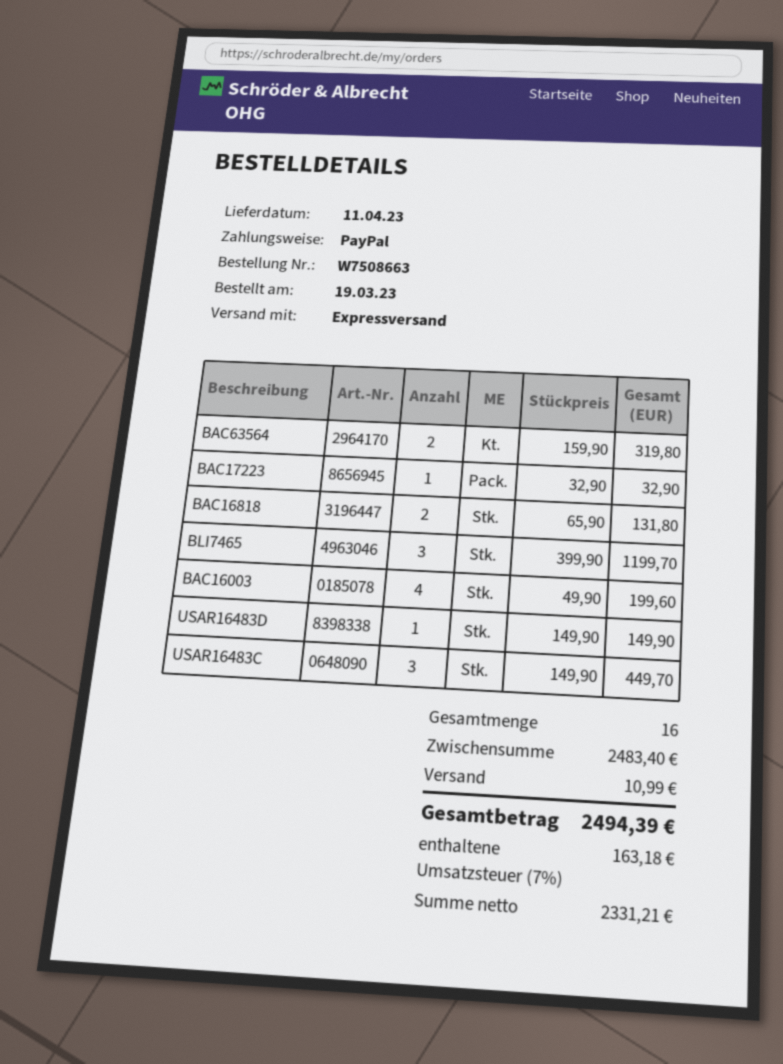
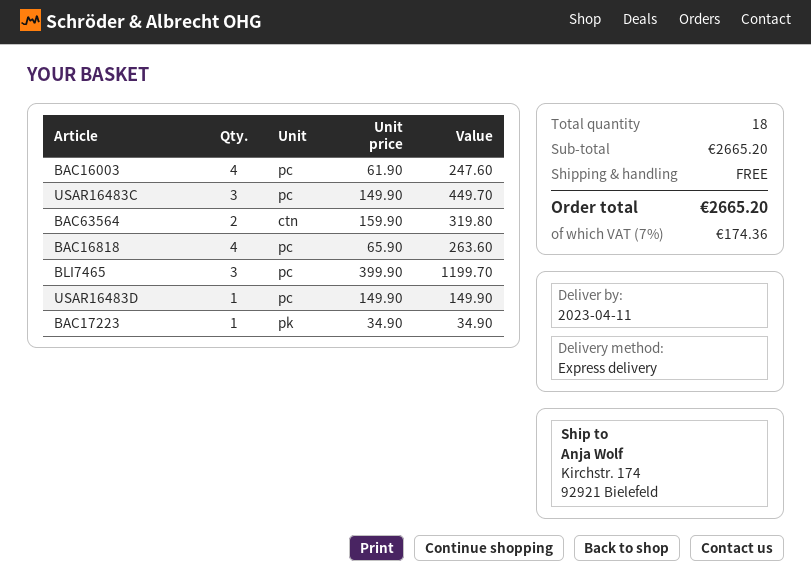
BAC17223: 1 x 32.90 = 32.90 -> 1 x 34.90 = 34.90
BAC16818: 2 x 65.90 = 131.80 -> 4 x 65.90 = 263.60
BAC16003: 4 x 49.90 = 199.60 -> 4 x 61.90 = 247.60
total quantity: 16 -> 18
subtotal: 2483.40 -> 2665.20
shipping: 10.99 -> 0.00
tax: 7% = 163.18 -> 7% = 174.36
total: 2494.39 -> 2665.20

